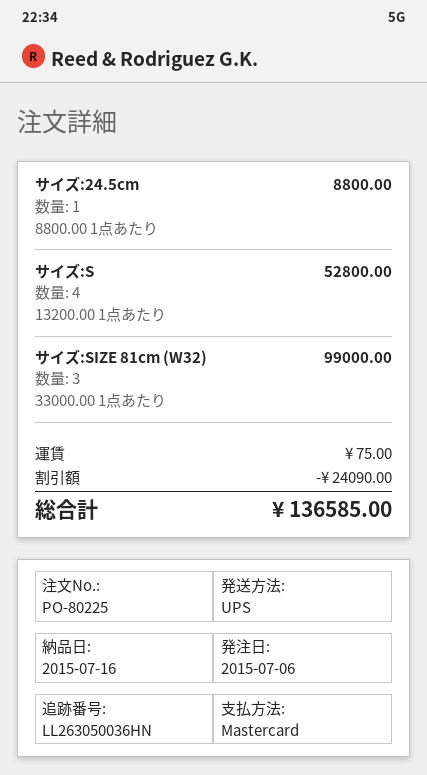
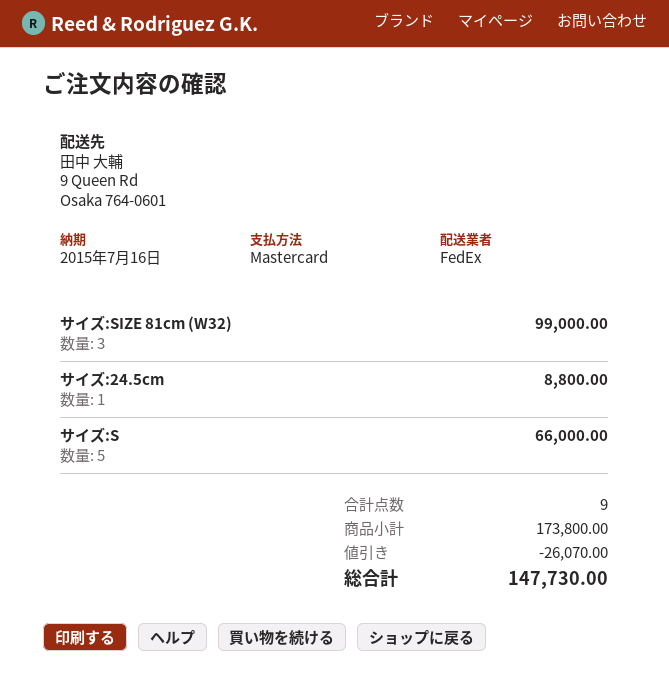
shipping method: UPS -> FedEx
サイズ:S: 4 for 52800.00 -> 5 for 66000.00
discount: 24090.00 -> 26070.00
shipping: 75.00 -> none
total: 136585.00 -> 147730.00

